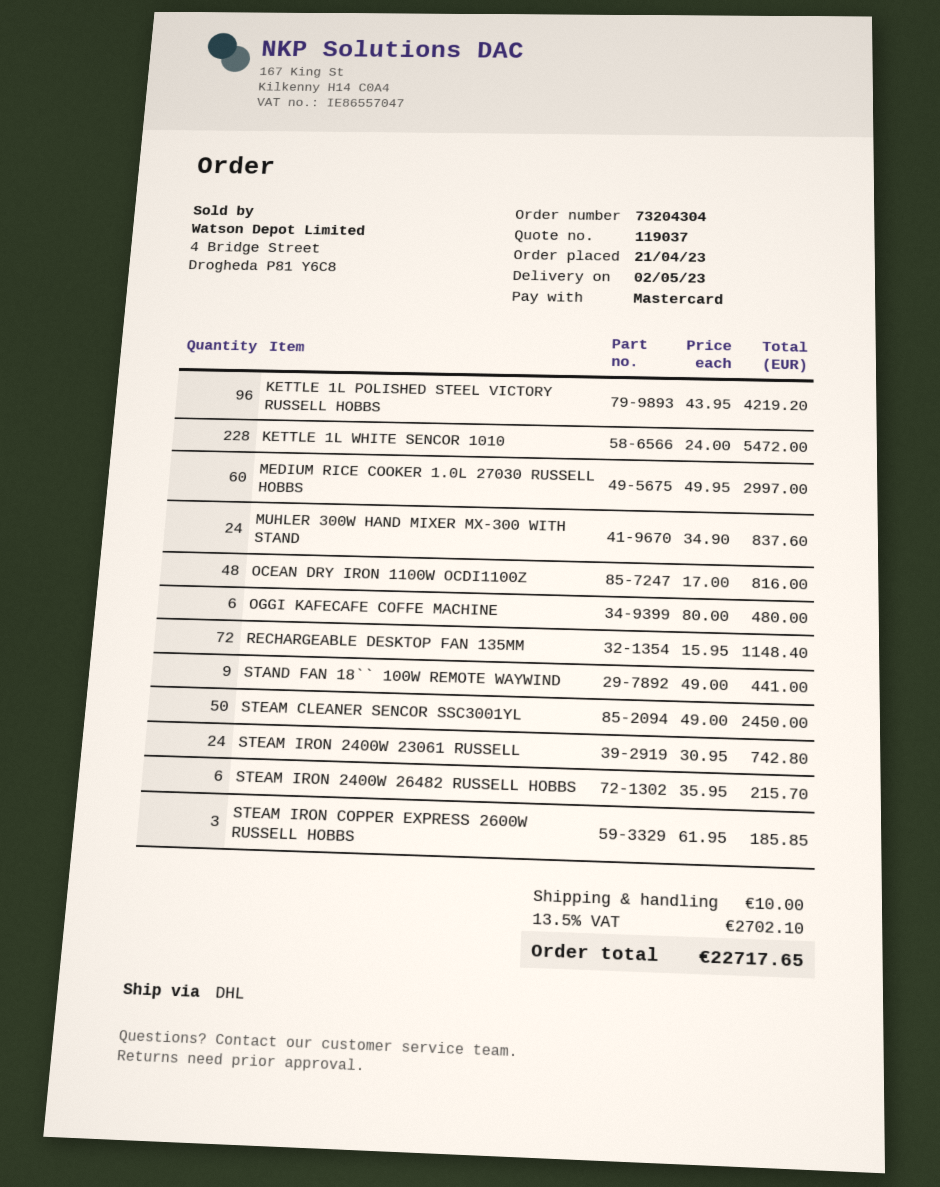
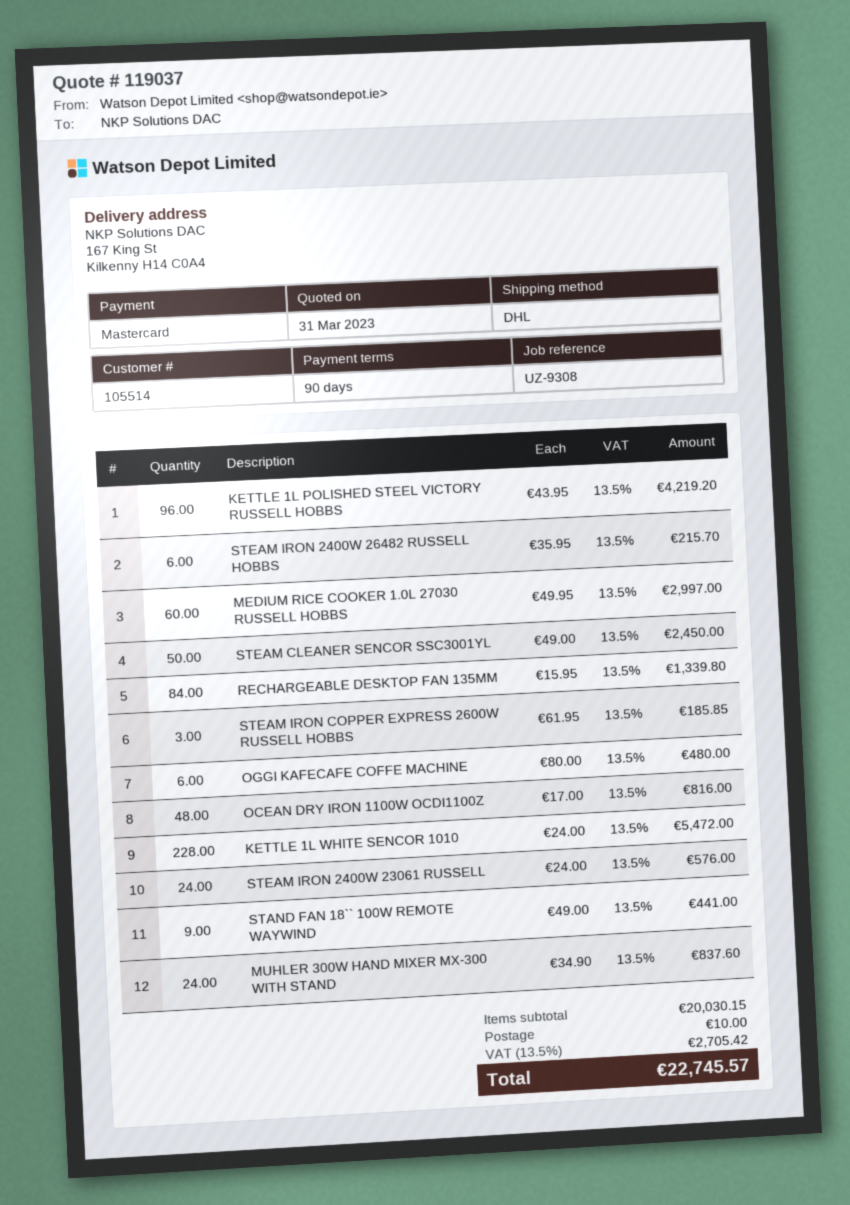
RECHARGEABLE DESKTOP FAN 135MM: 72 x 15.95 = 1148.40 -> 84 x 15.95 = 1339.80
STEAM IRON 2400W 23061 RUSSELL: 24 x 30.95 = 742.80 -> 24 x 24.00 = 576.00
tax: 13.5% = 2702.10 -> 13.5% = 2705.42
total: 22717.65 -> 22745.57

